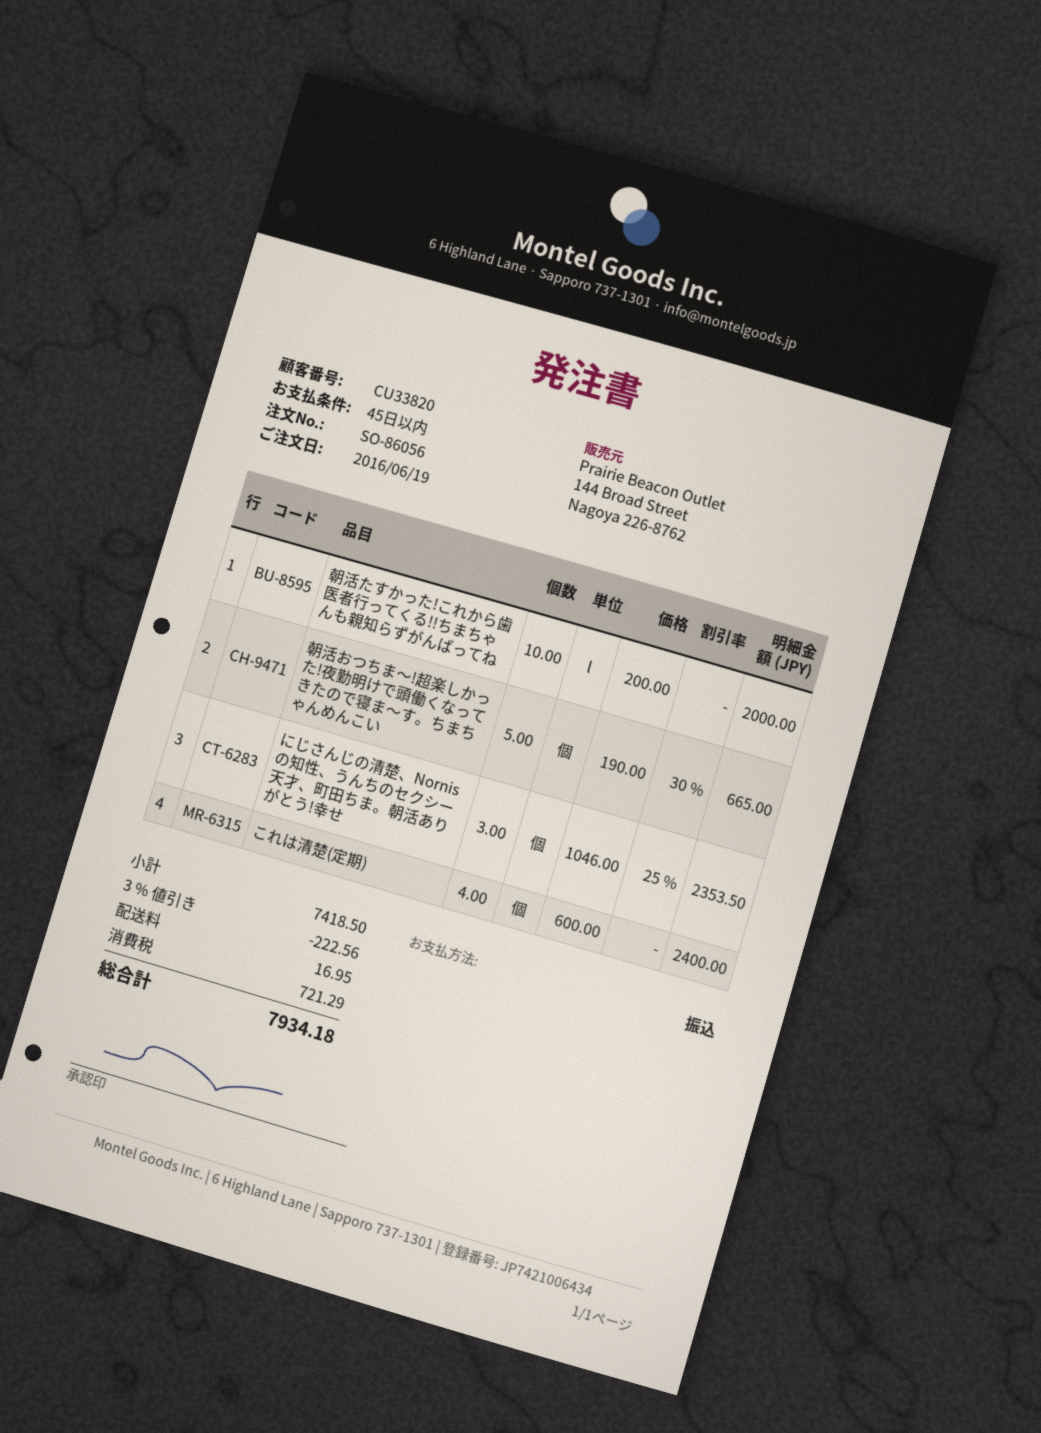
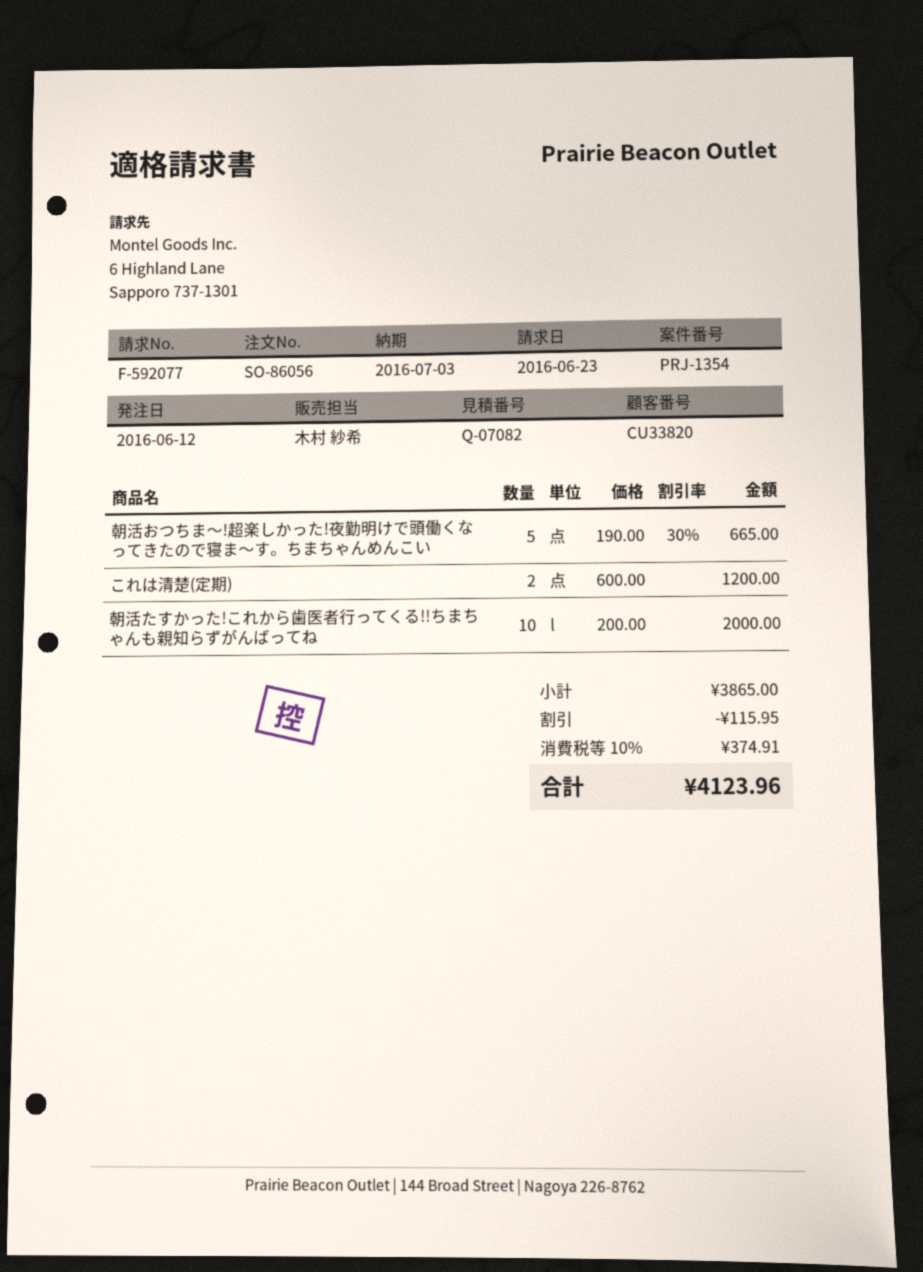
order date: 2016-06-19 -> 2016-06-12
にじさんじの清楚、Nornisの知性、うんちのセクシー天才、町田ちま。朝活ありがとう!幸せ: 3 x 1046.00 - 25% = 2353.50 -> none
これは清楚(定期): 4 x 600.00 = 2400.00 -> 2 x 600.00 = 1200.00
subtotal: 7418.50 -> 3865.00
discount: 222.56 -> 115.95
shipping: 16.95 -> none
tax: 721.29 -> 374.91
total: 7934.18 -> 4123.96

